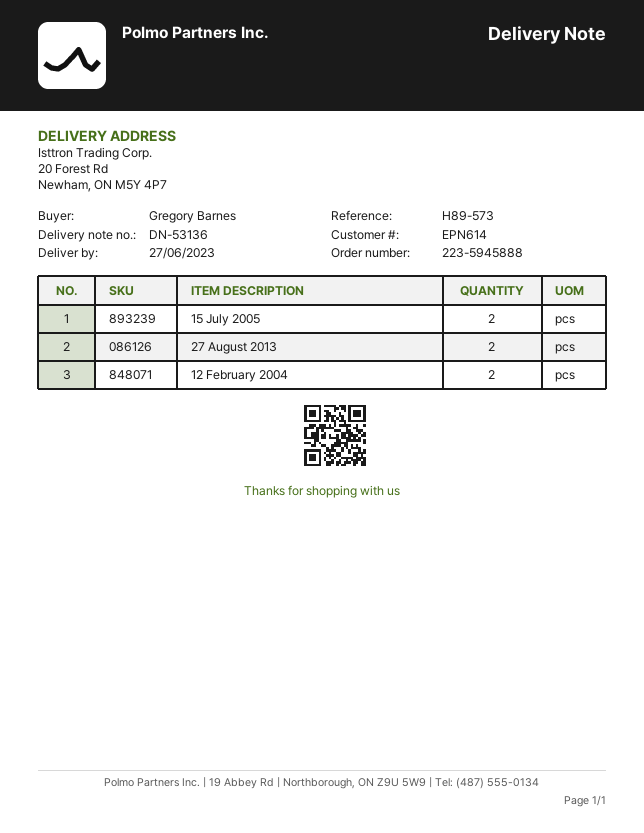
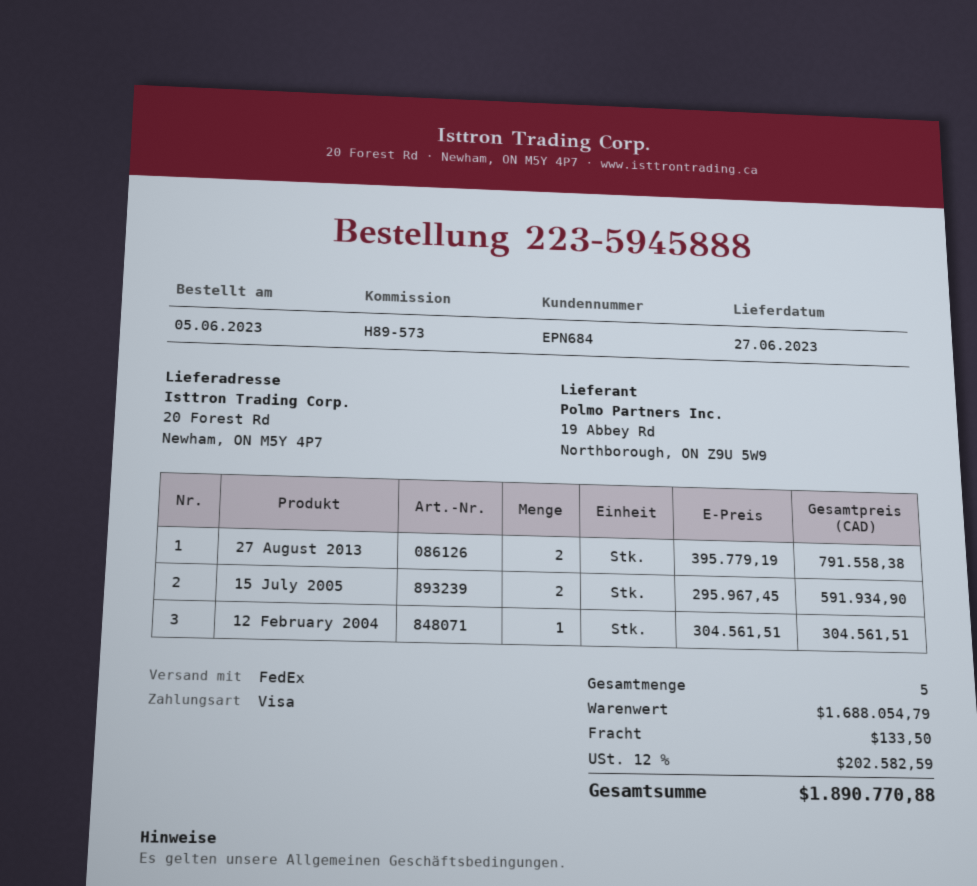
customer number: EPN614 -> EPN684
12 February 2004: 2 -> 1

